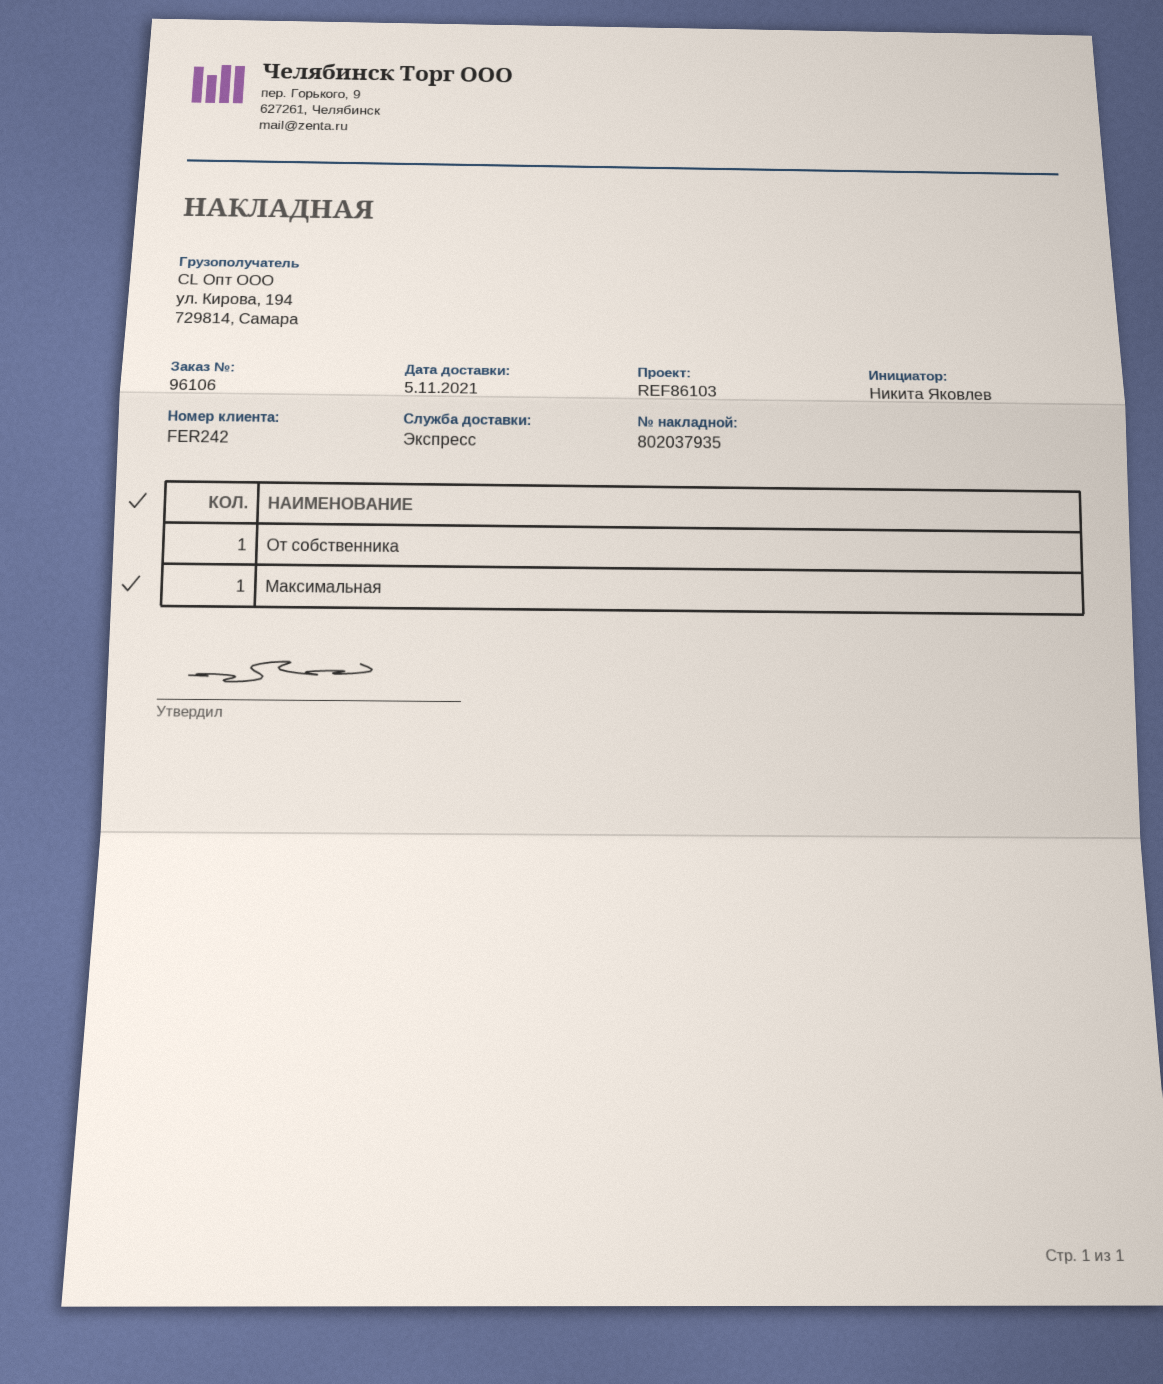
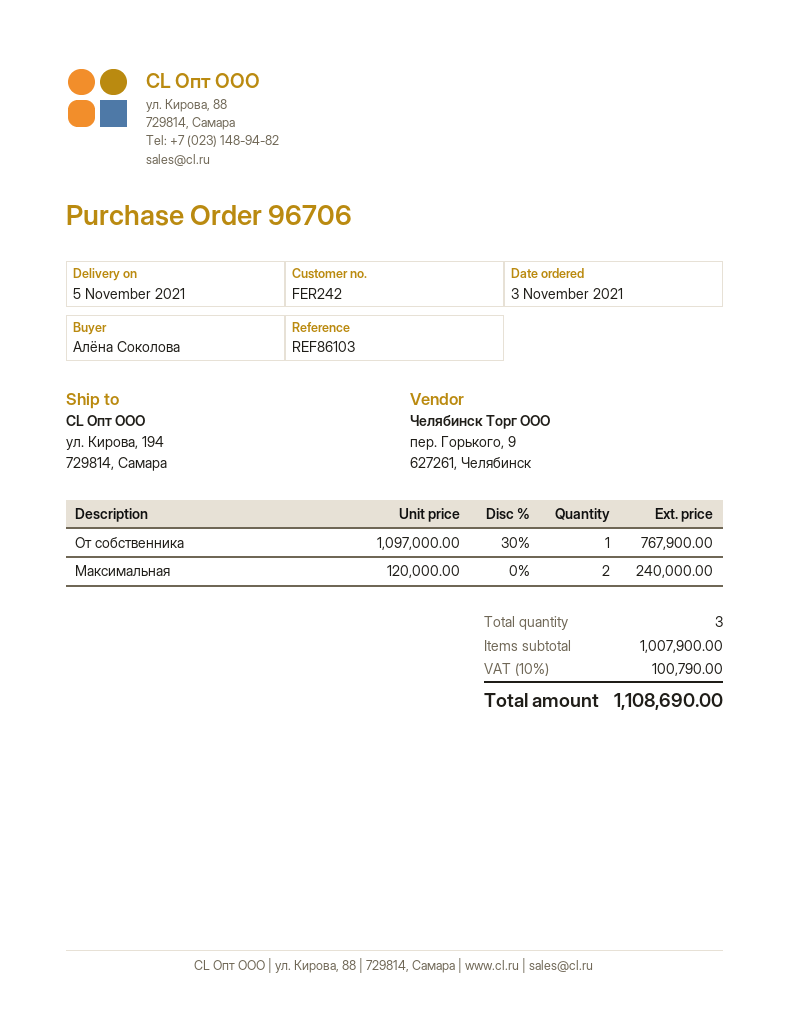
order number: 96106 -> 96706
ordered by: Никита Яковлев -> Алёна Соколова
Максимальная: 1 -> 2

